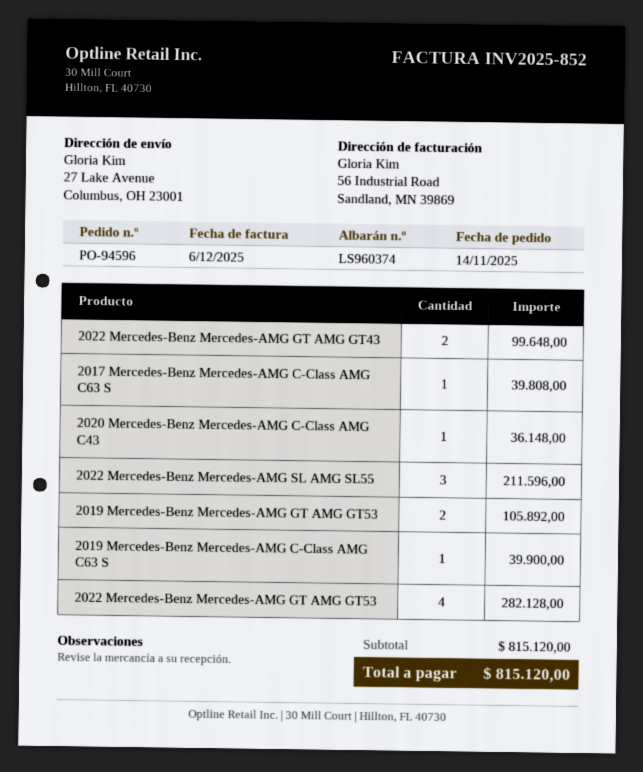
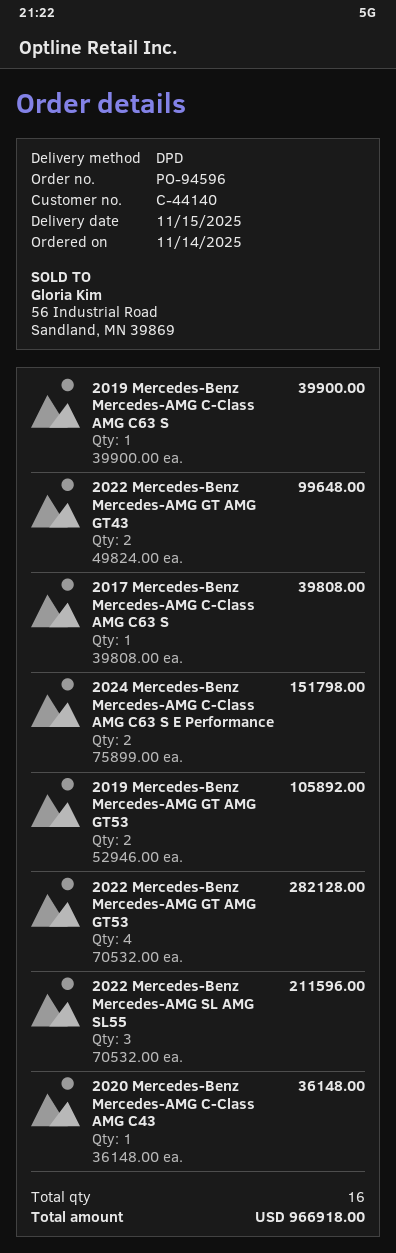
2024 Mercedes-Benz Mercedes-AMG C-Class AMG C63 S E Performance: none -> 2 for 151798.00
total: 815120.00 -> 966918.00

